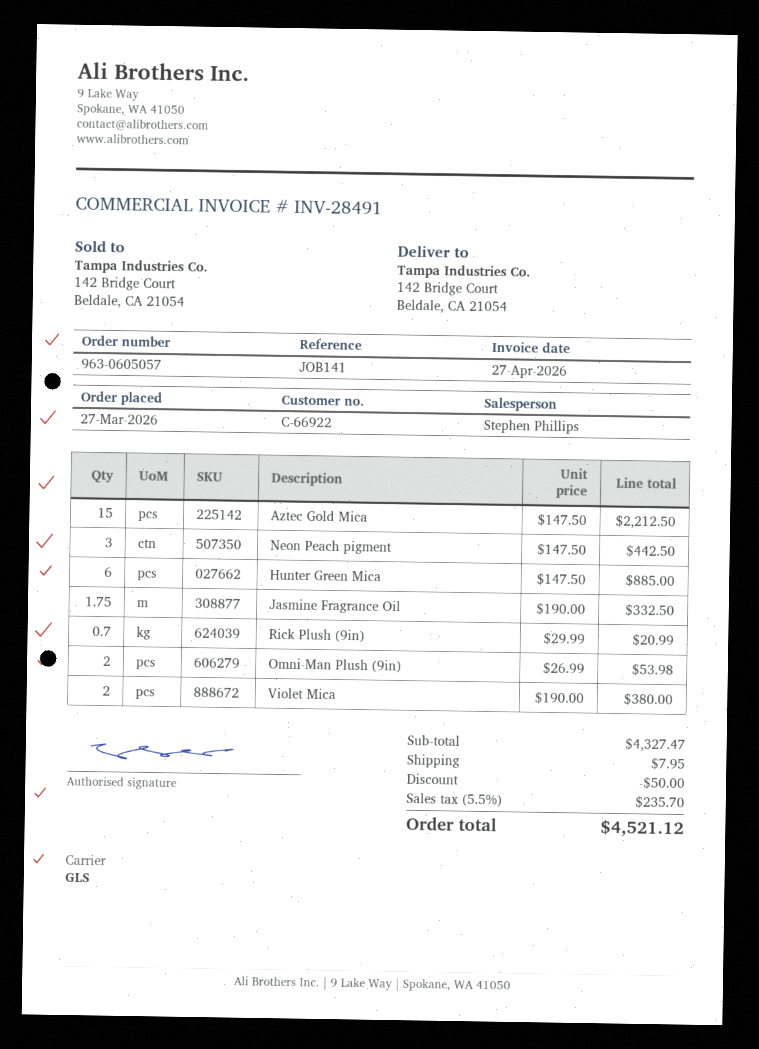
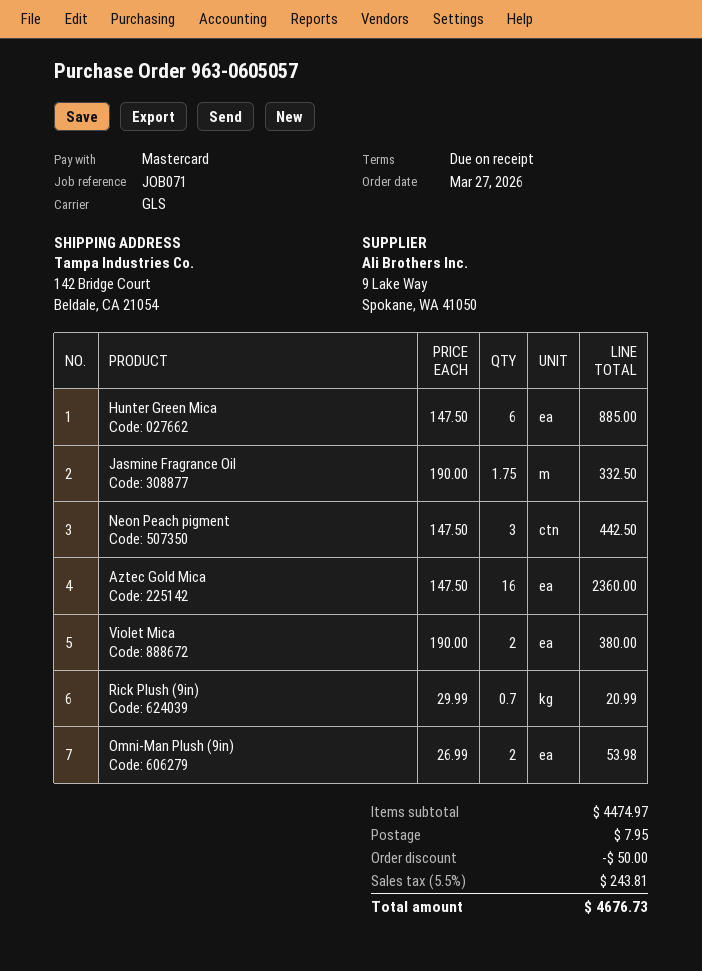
reference: JOB141 -> JOB071
Aztec Gold Mica: 15 x 147.50 = 2212.50 -> 16 x 147.50 = 2360.00
subtotal: 4327.47 -> 4474.97
tax: 5.5% = 235.70 -> 5.5% = 243.81
total: 4521.12 -> 4676.73

